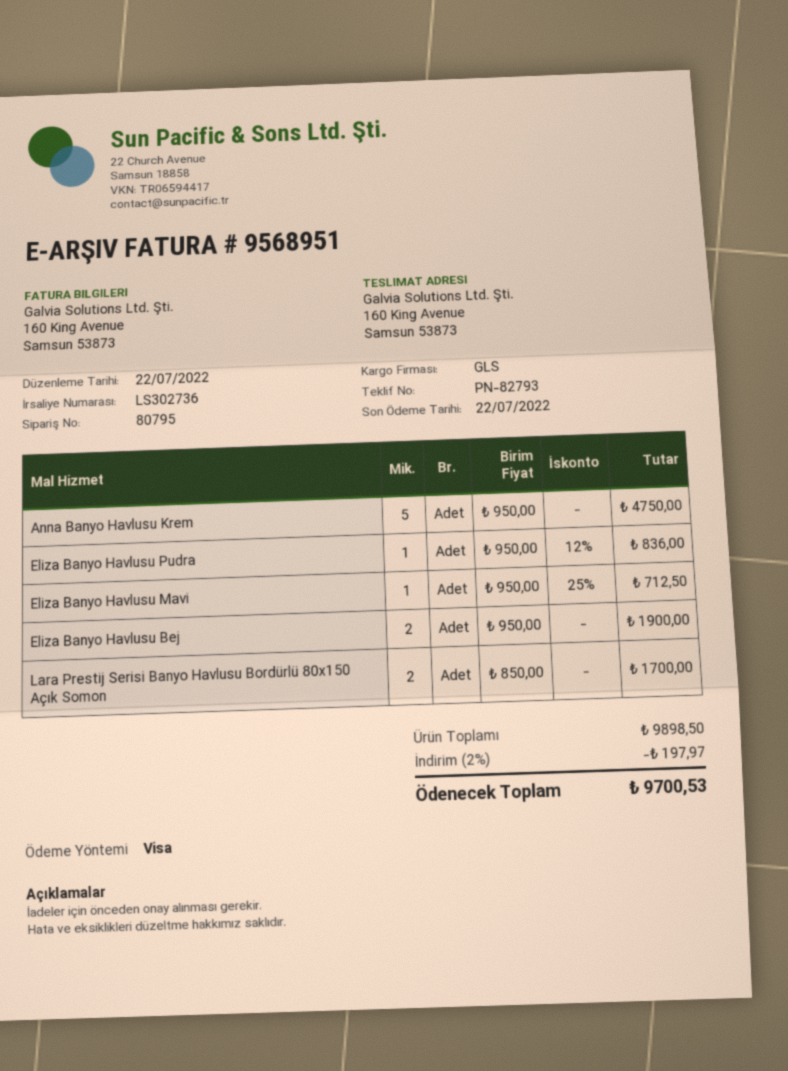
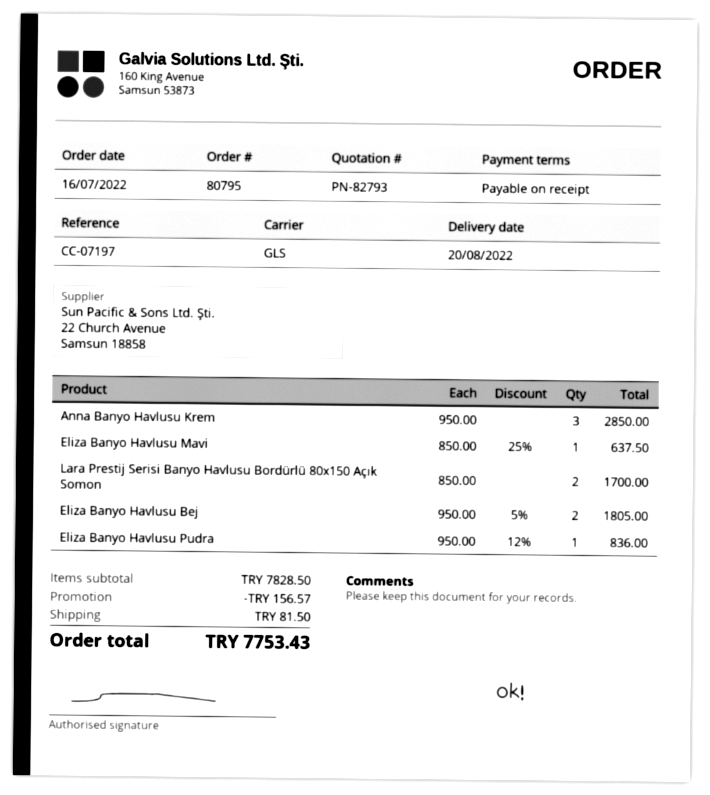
Anna Banyo Havlusu Krem: 5 x 950.00 = 4750.00 -> 3 x 950.00 = 2850.00
Eliza Banyo Havlusu Mavi: 1 x 950.00 - 25% = 712.50 -> 1 x 850.00 - 25% = 637.50
Eliza Banyo Havlusu Bej: 2 x 950.00 = 1900.00 -> 2 x 950.00 - 5% = 1805.00
subtotal: 9898.50 -> 7828.50
discount: 197.97 -> 156.57
shipping: none -> 81.50
total: 9700.53 -> 7753.43

